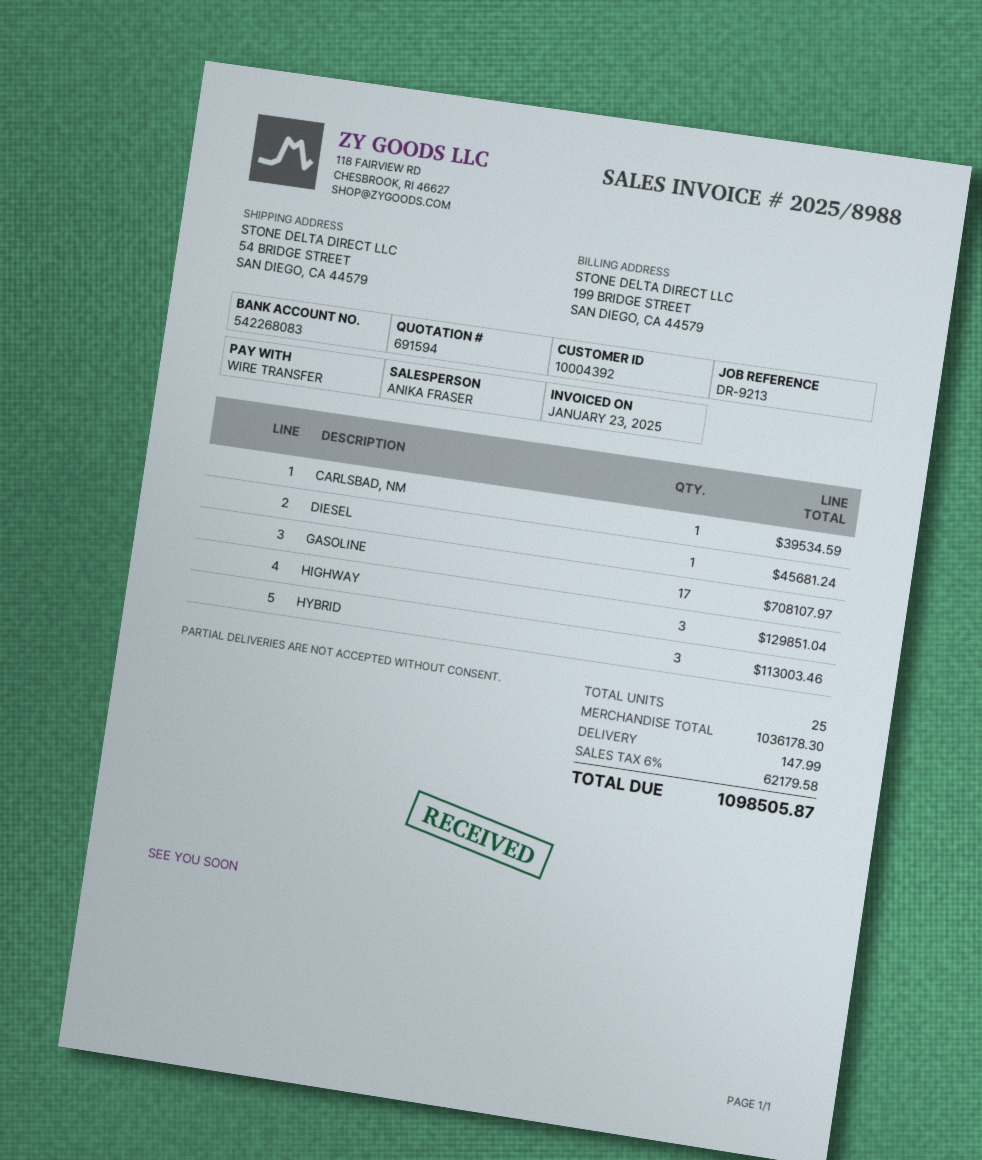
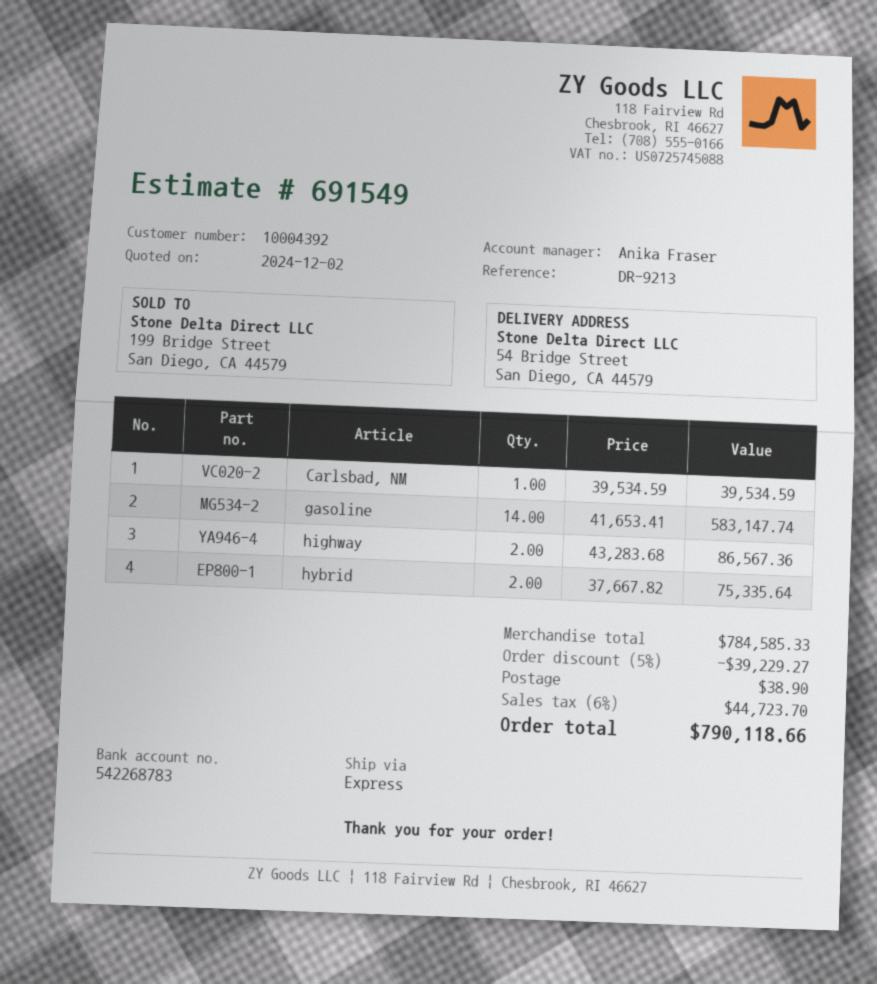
quote number: 691594 -> 691549
bank account: 542268083 -> 542268783
DIESEL: 1 for 45681.24 -> none
GASOLINE: 17 for 708107.97 -> 14 for 583147.74
HIGHWAY: 3 for 129851.04 -> 2 for 86567.36
HYBRID: 3 for 113003.46 -> 2 for 75335.64
subtotal: 1036178.30 -> 784585.33
discount: none -> 5% = 39229.27
shipping: 147.99 -> 38.90
tax: 6% = 62179.58 -> 6% = 44723.70
total: 1098505.87 -> 790118.66

